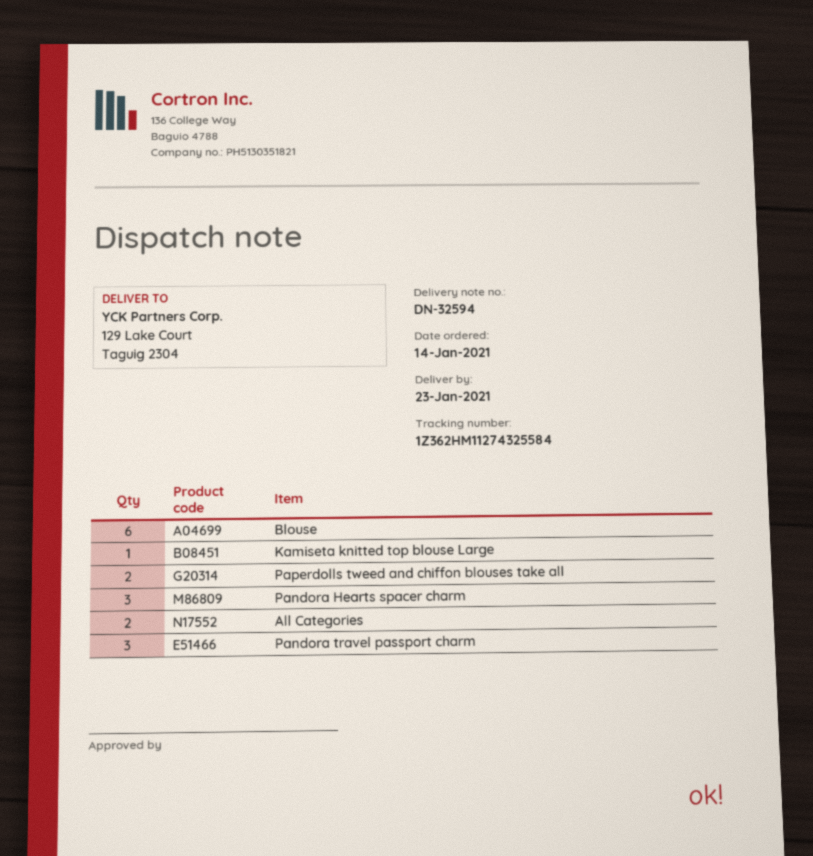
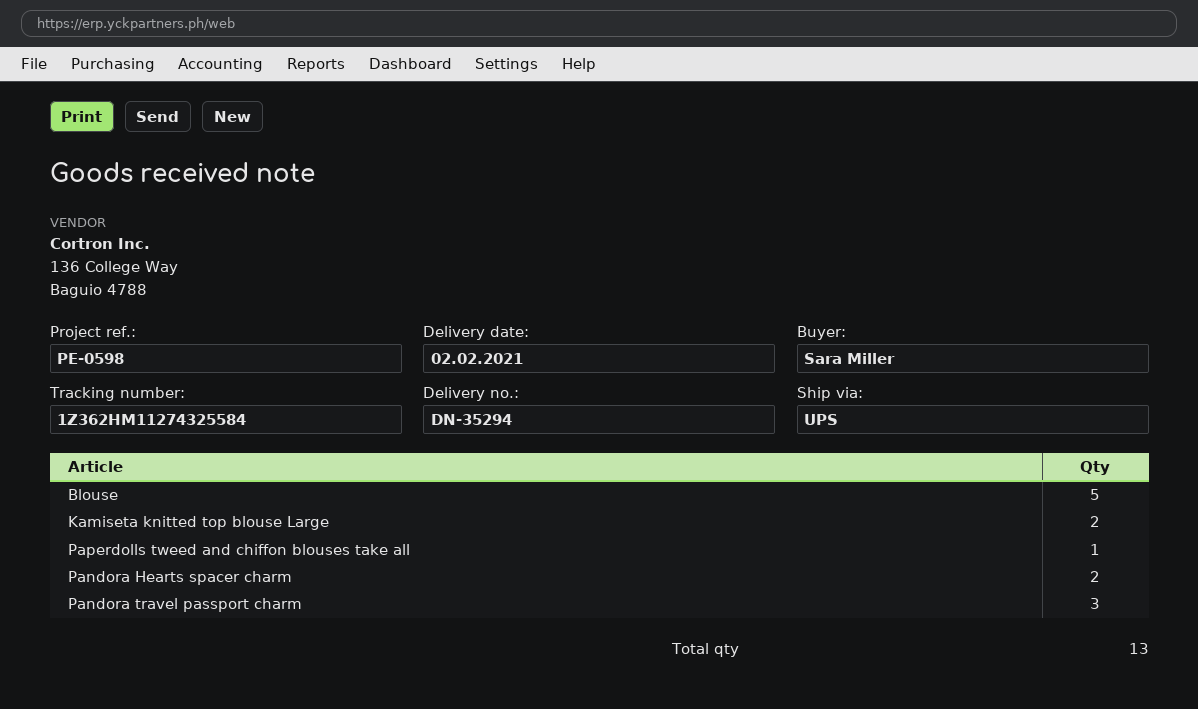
delivery note number: DN-32594 -> DN-35294
delivery date: 2021-01-23 -> 2021-02-02
Blouse: 6 -> 5
Kamiseta knitted top blouse Large: 1 -> 2
Paperdolls tweed and chiffon blouses take all: 2 -> 1
Pandora Hearts spacer charm: 3 -> 2
All Categories: 2 -> none

